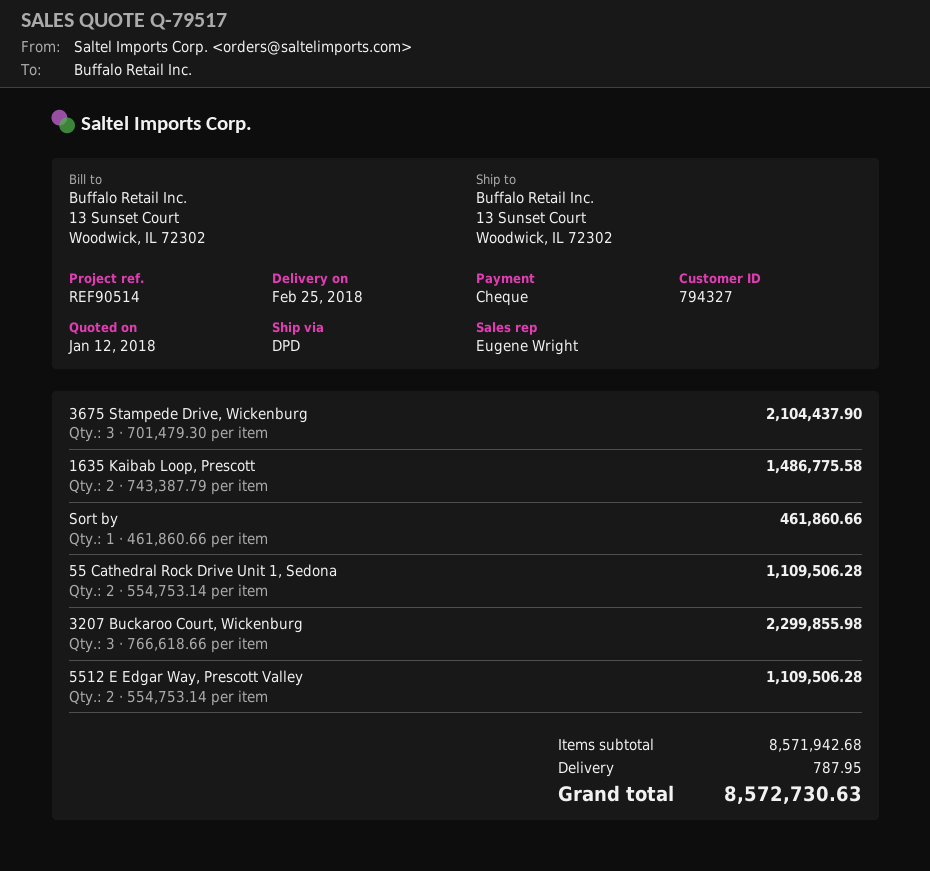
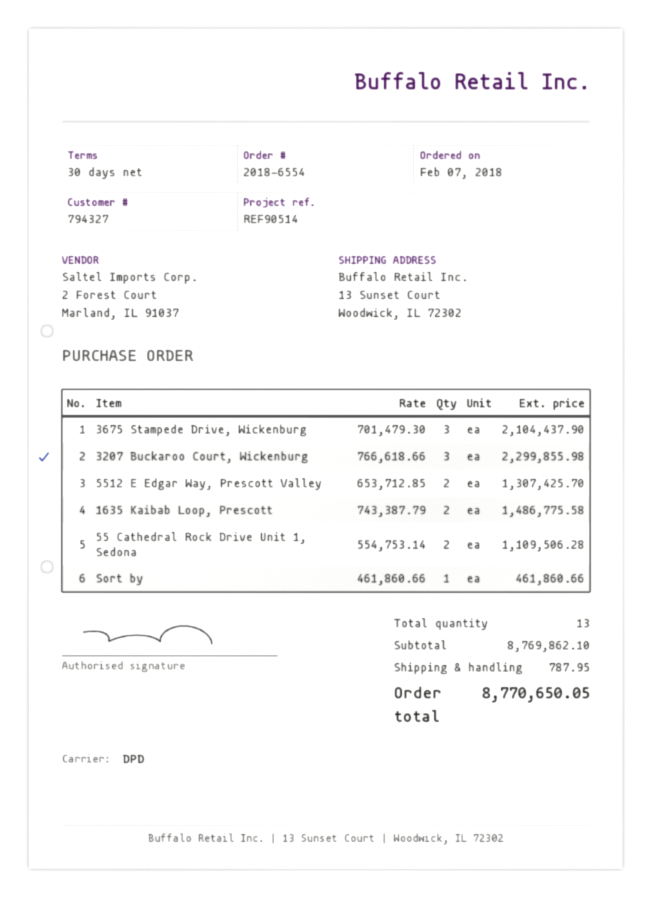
5512 E Edgar Way, Prescott Valley: 2 x 554753.14 = 1109506.28 -> 2 x 653712.85 = 1307425.70
subtotal: 8571942.68 -> 8769862.10
total: 8572730.63 -> 8770650.05

